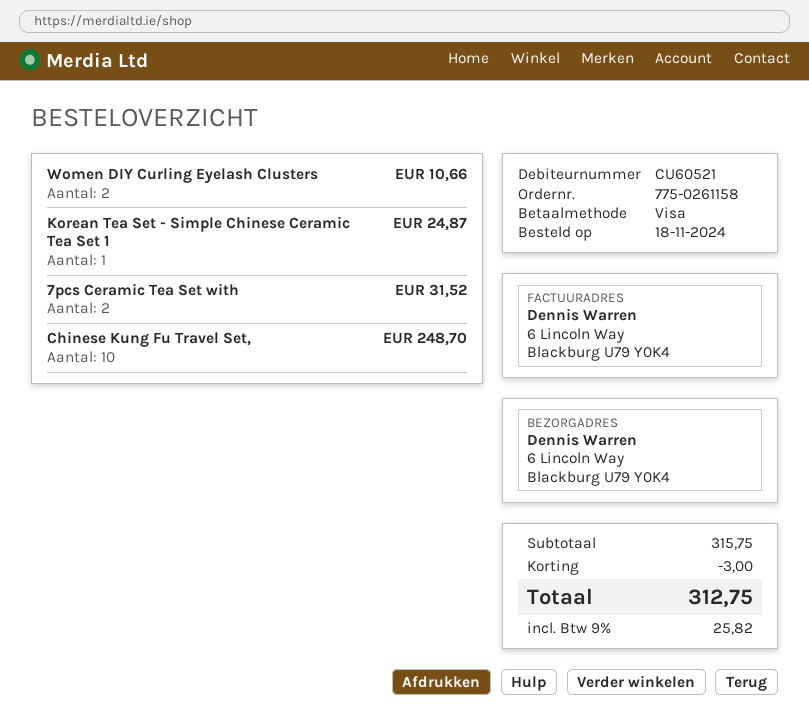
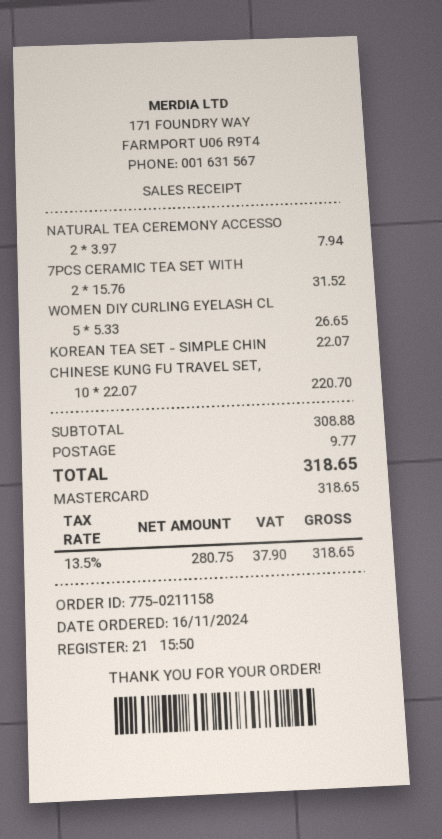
order number: 775-0261158 -> 775-0211158
order date: 2024-11-18 -> 2024-11-16
payment method: Visa -> Mastercard
Women DIY Curling Eyelash Clusters: 2 for 10.66 -> 5 for 26.65
Korean Tea Set - Simple Chinese Ceramic Tea Set 1: 1 for 24.87 -> 1 for 22.07
Chinese Kung Fu Travel Set,: 10 for 248.70 -> 10 for 220.70
NATURAL TEA CEREMONY ACCESSO: none -> 2 for 7.94
subtotal: 315.75 -> 308.88
discount: 3.00 -> none
shipping: none -> 9.77
tax: 9% = 25.82 -> 13.5% = 37.90
total: 312.75 -> 318.65

